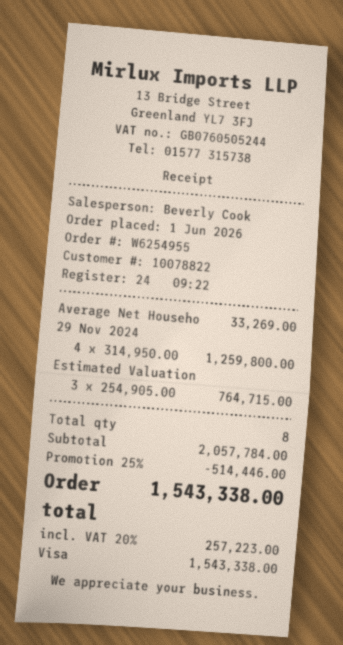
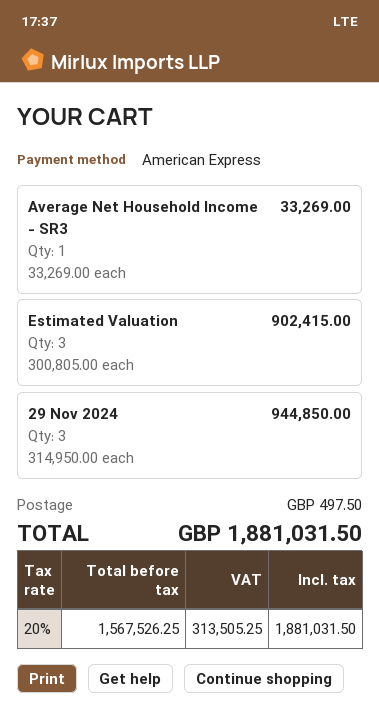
payment method: Visa -> American Express
29 Nov 2024: 4 x 314950.00 = 1259800.00 -> 3 x 314950.00 = 944850.00
Estimated Valuation: 3 x 254905.00 = 764715.00 -> 3 x 300805.00 = 902415.00
discount: 25% = 514446.00 -> none
shipping: none -> 497.50
tax: 20% = 257223.00 -> 20% = 313505.25
total: 1543338.00 -> 1881031.50

